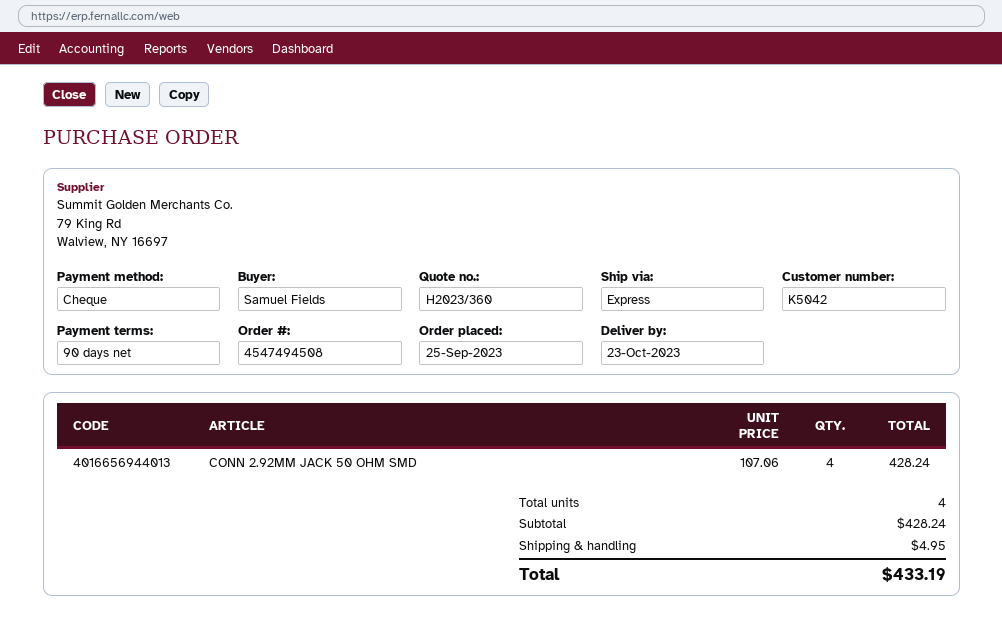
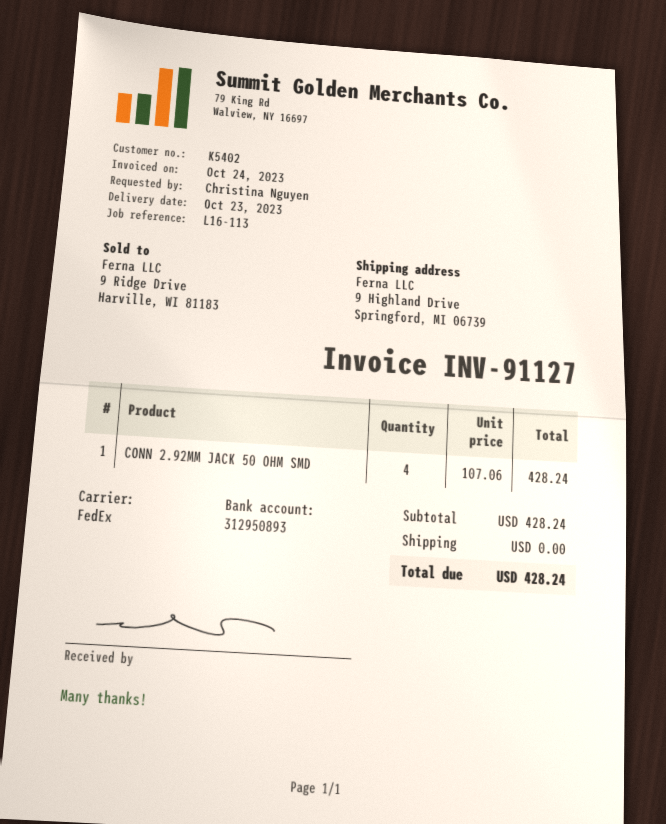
customer number: K5042 -> K5402
ordered by: Samuel Fields -> Christina Nguyen
shipping method: express -> FedEx
shipping: 4.95 -> 0.00
total: 433.19 -> 428.24

